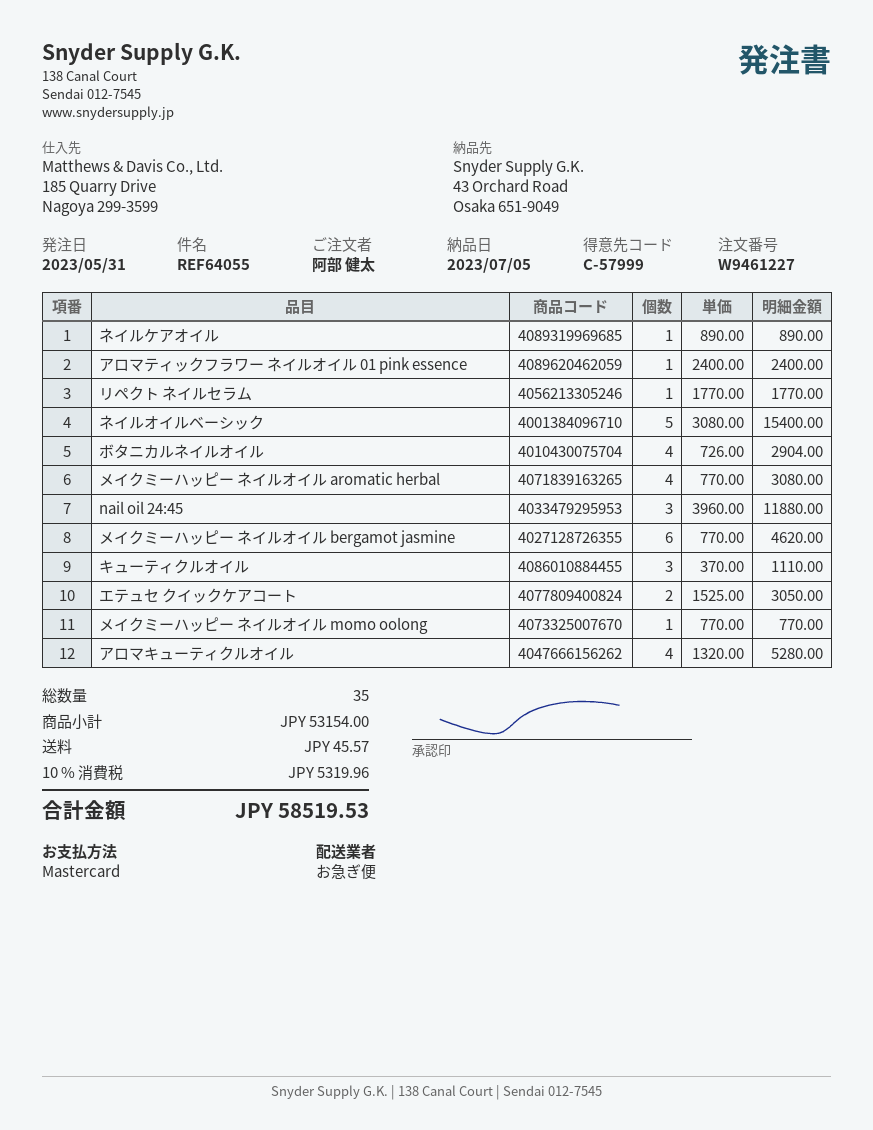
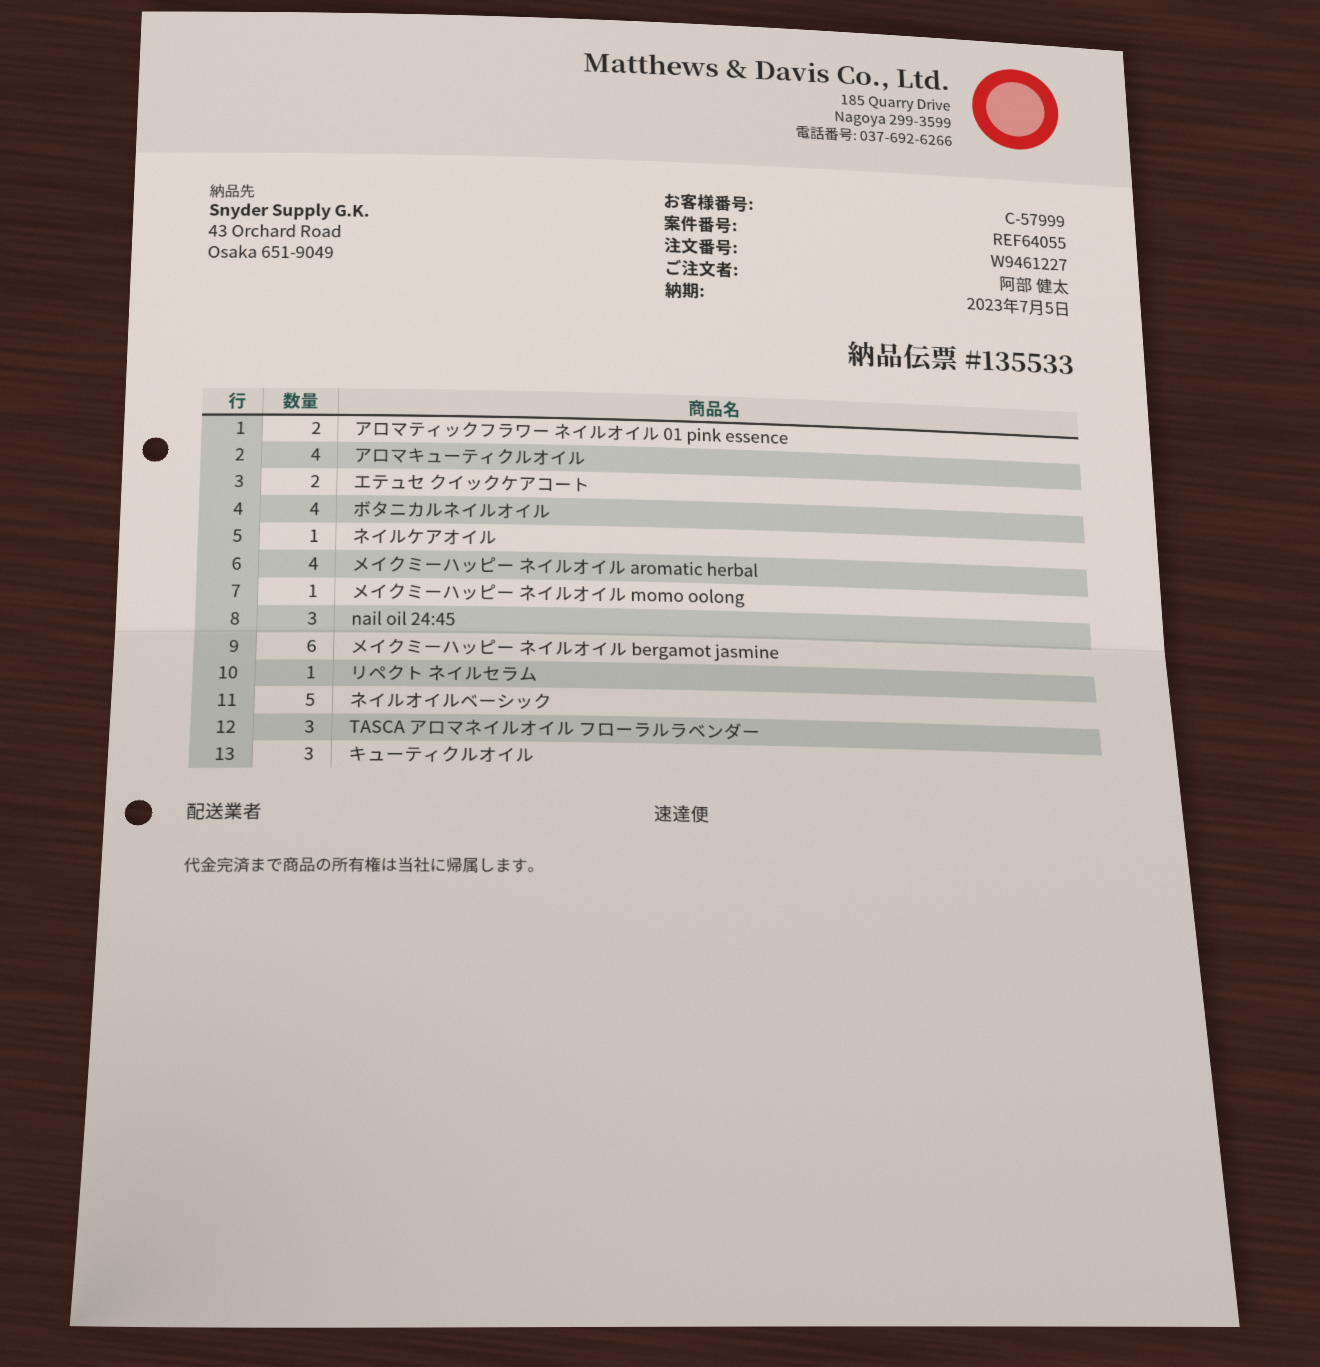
アロマティックフラワー ネイルオイル 01 pink essence: 1 -> 2
TASCA アロマネイルオイル フローラルラベンダー: none -> 3

